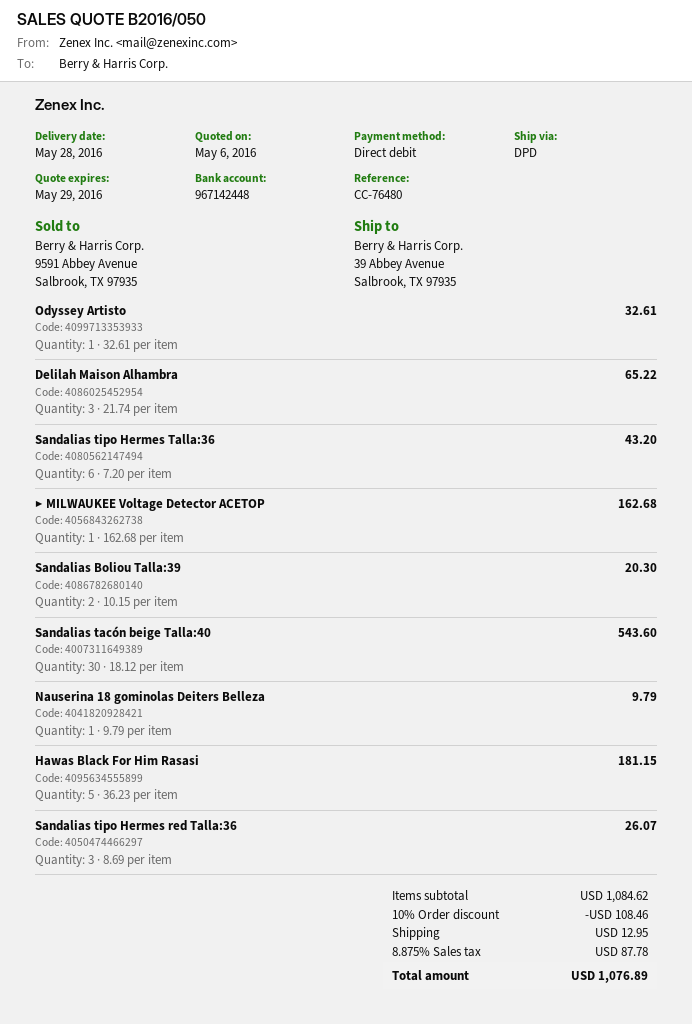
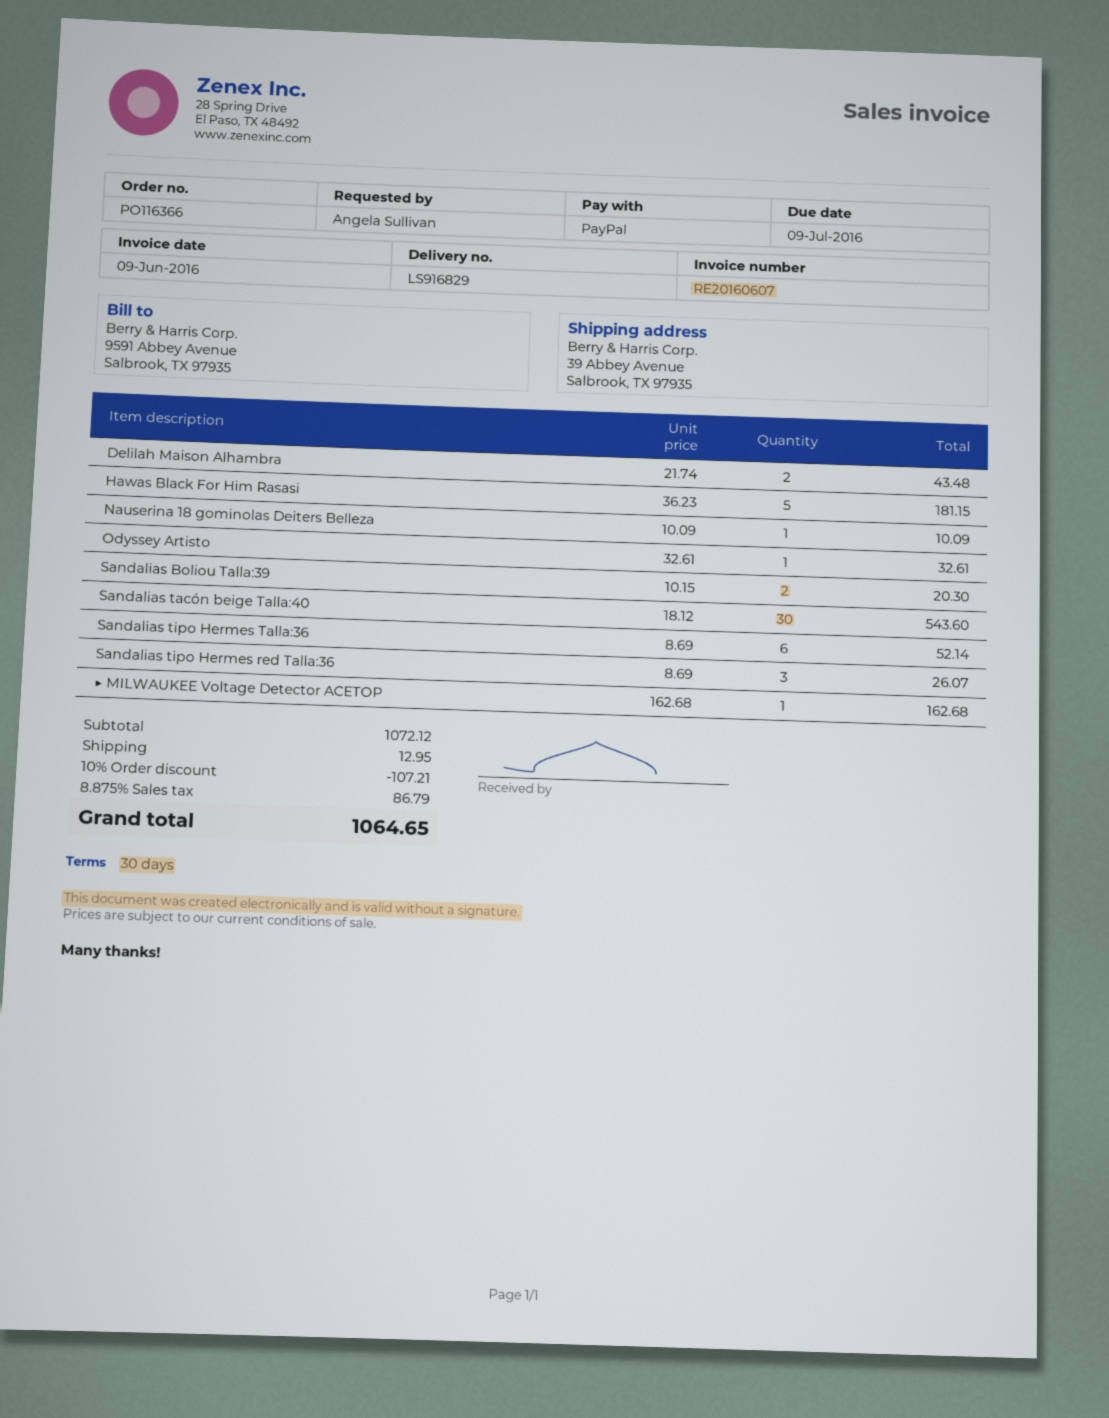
payment method: direct debit -> PayPal
Delilah Maison Alhambra: 3 x 21.74 = 65.22 -> 2 x 21.74 = 43.48
Sandalias tipo Hermes Talla:36: 6 x 7.20 = 43.20 -> 6 x 8.69 = 52.14
Nauserina 18 gominolas Deiters Belleza: 1 x 9.79 = 9.79 -> 1 x 10.09 = 10.09
subtotal: 1084.62 -> 1072.12
discount: 10% = 108.46 -> 10% = 107.21
tax: 8.875% = 87.78 -> 8.875% = 86.79
total: 1076.89 -> 1064.65

